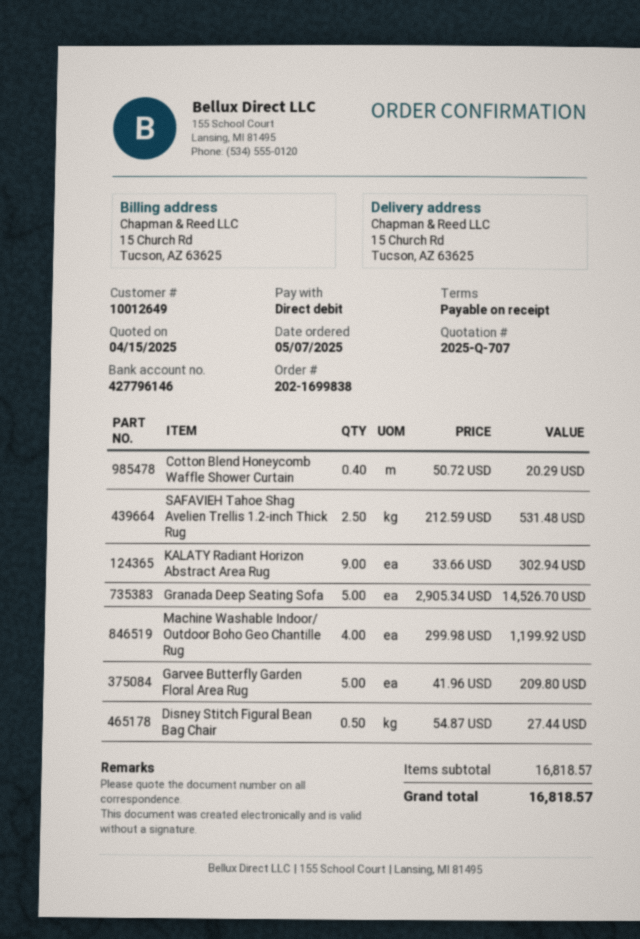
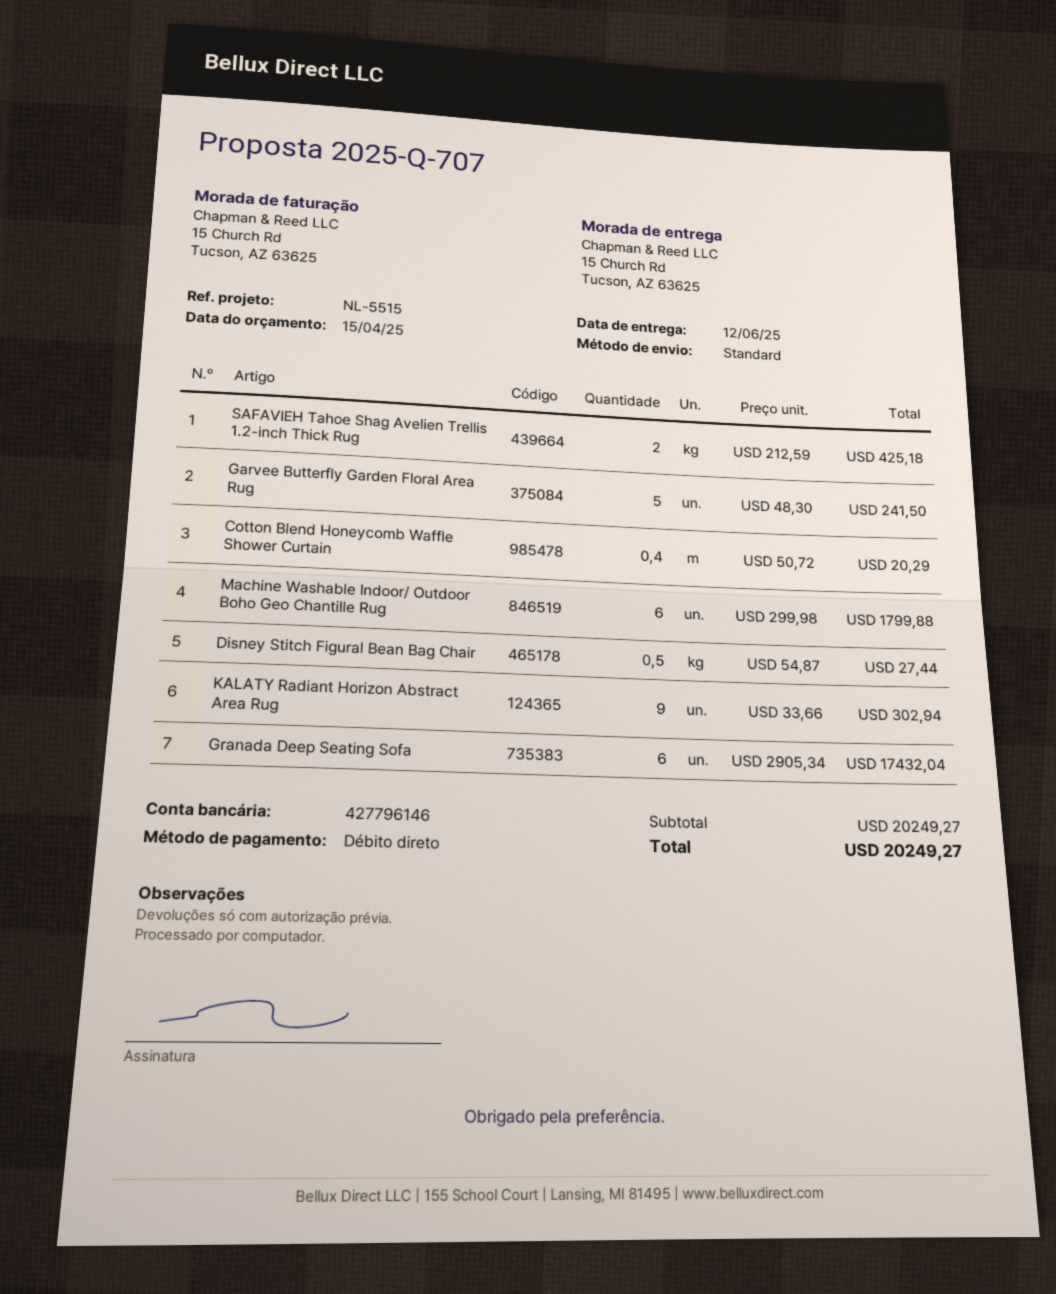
SAFAVIEH Tahoe Shag Avelien Trellis 1.2-inch Thick Rug: 2.5 x 212.59 = 531.48 -> 2 x 212.59 = 425.18
Granada Deep Seating Sofa: 5 x 2905.34 = 14526.70 -> 6 x 2905.34 = 17432.04
Machine Washable Indoor/ Outdoor Boho Geo Chantille Rug: 4 x 299.98 = 1199.92 -> 6 x 299.98 = 1799.88
Garvee Butterfly Garden Floral Area Rug: 5 x 41.96 = 209.80 -> 5 x 48.30 = 241.50
subtotal: 16818.57 -> 20249.27
total: 16818.57 -> 20249.27

